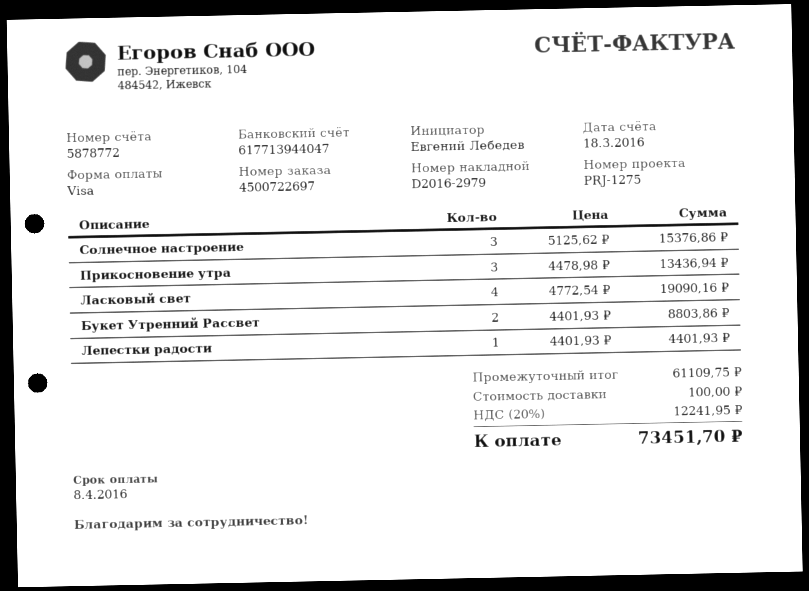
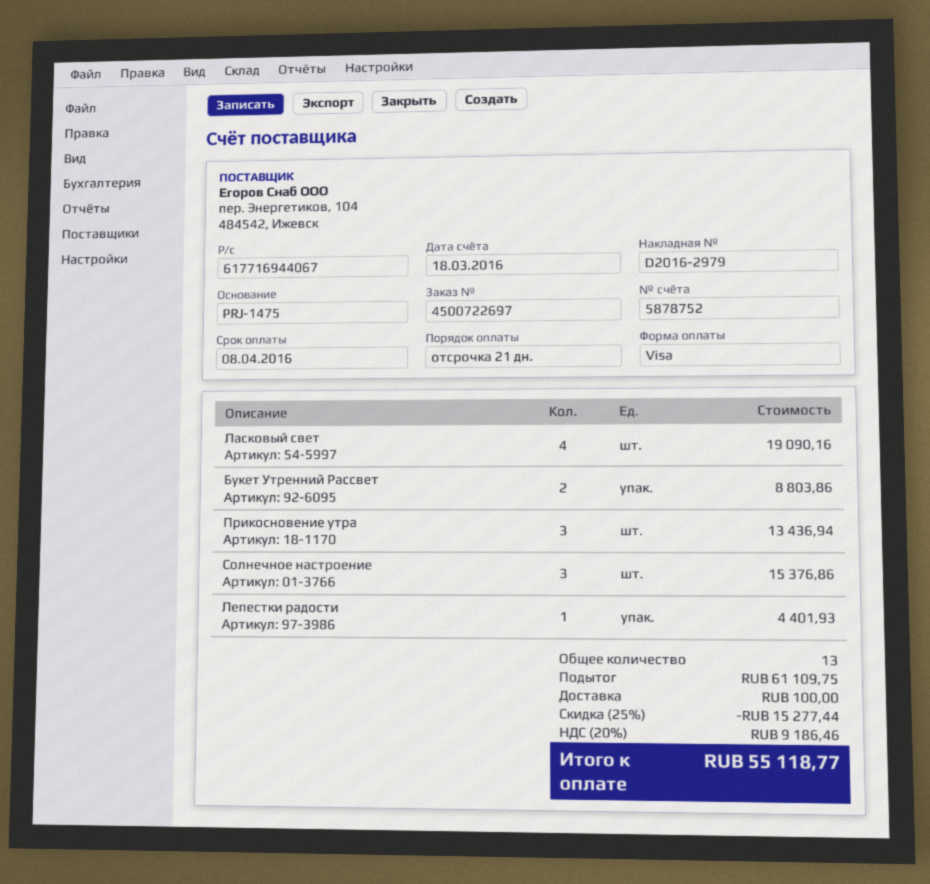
invoice number: 5878772 -> 5878752
reference: PRJ-1275 -> PRJ-1475
bank account: 617713944047 -> 617716944067
discount: none -> 25% = 15277.44
tax: 20% = 12241.95 -> 20% = 9186.46
total: 73451.70 -> 55118.77

